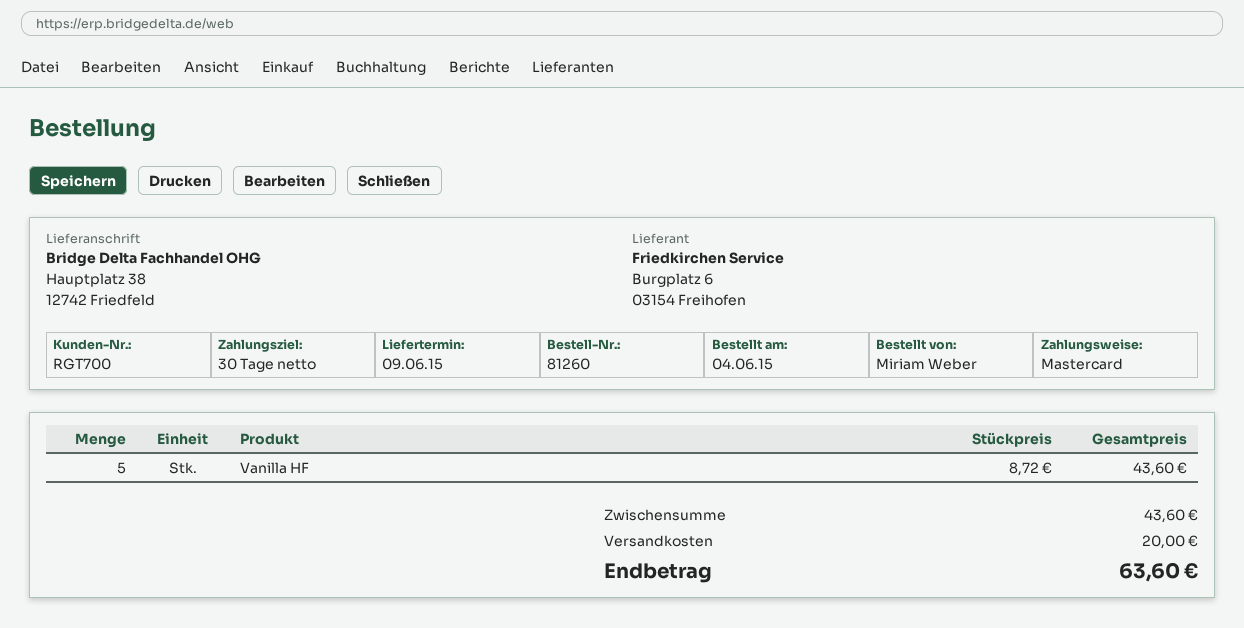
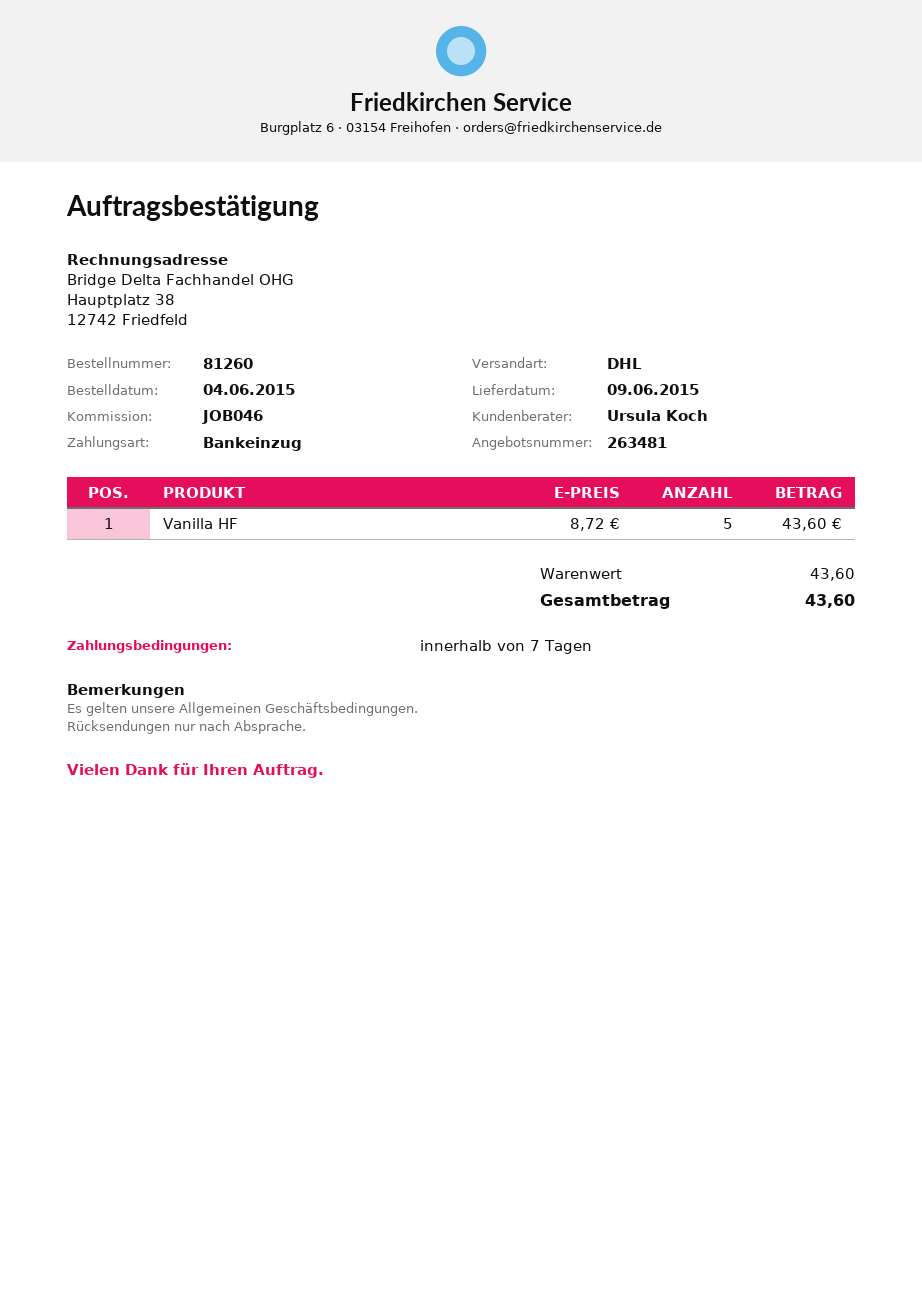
payment terms: 30 days -> 7 days
payment method: Mastercard -> direct debit
shipping: 20.00 -> none
total: 63.60 -> 43.60

